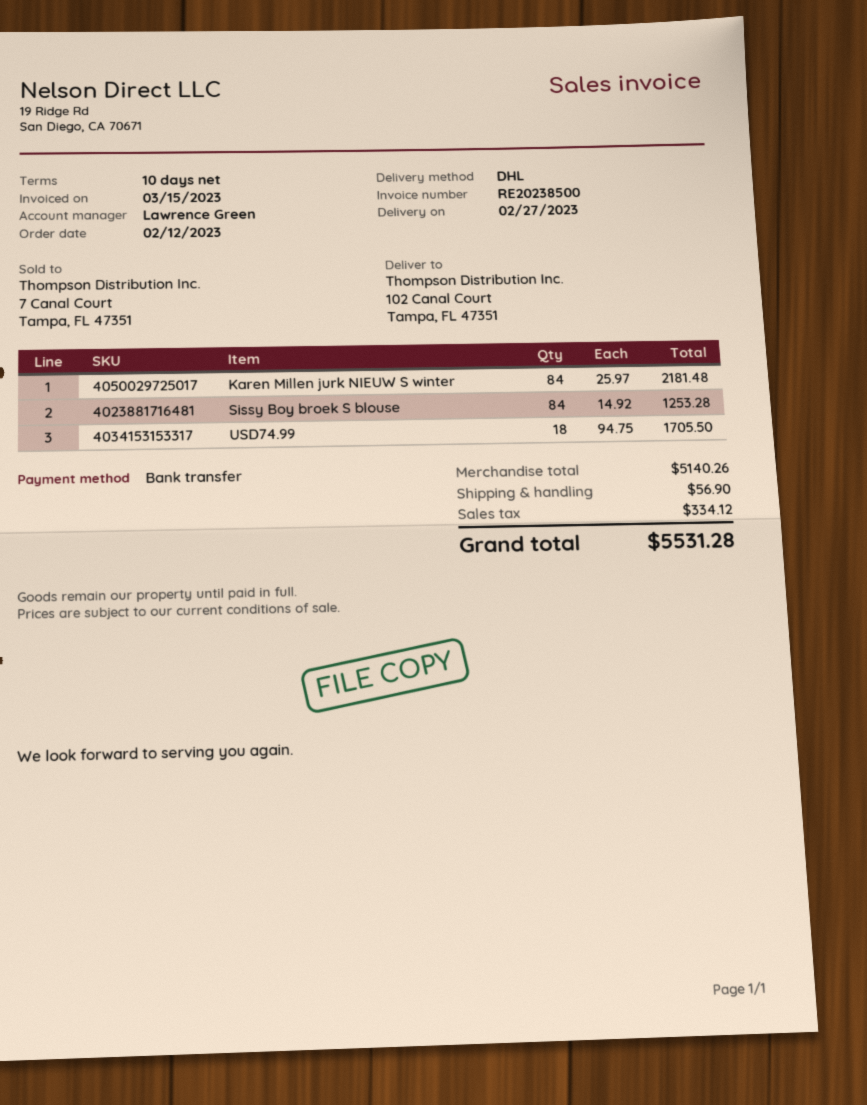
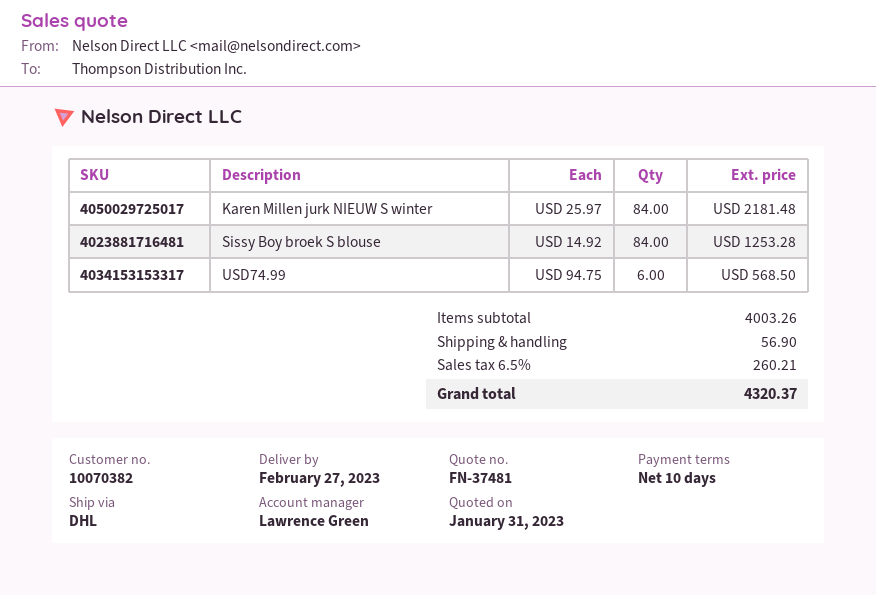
USD74.99: 18 x 94.75 = 1705.50 -> 6 x 94.75 = 568.50
subtotal: 5140.26 -> 4003.26
tax: 334.12 -> 260.21
total: 5531.28 -> 4320.37

